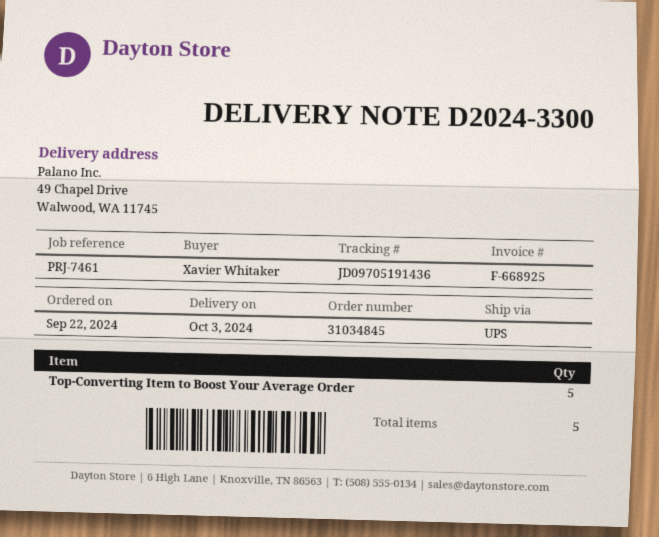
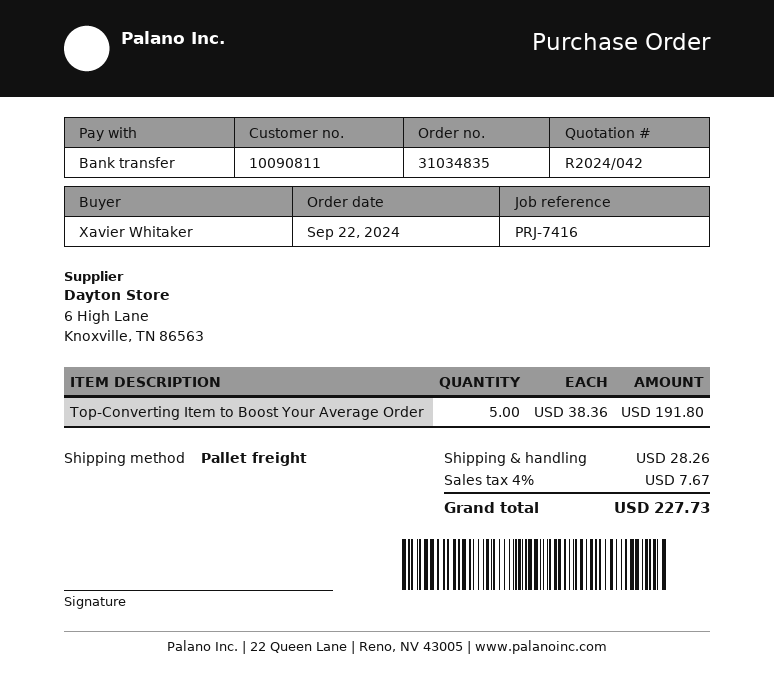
order number: 31034845 -> 31034835
reference: PRJ-7461 -> PRJ-7416
shipping method: UPS -> pallet freight

